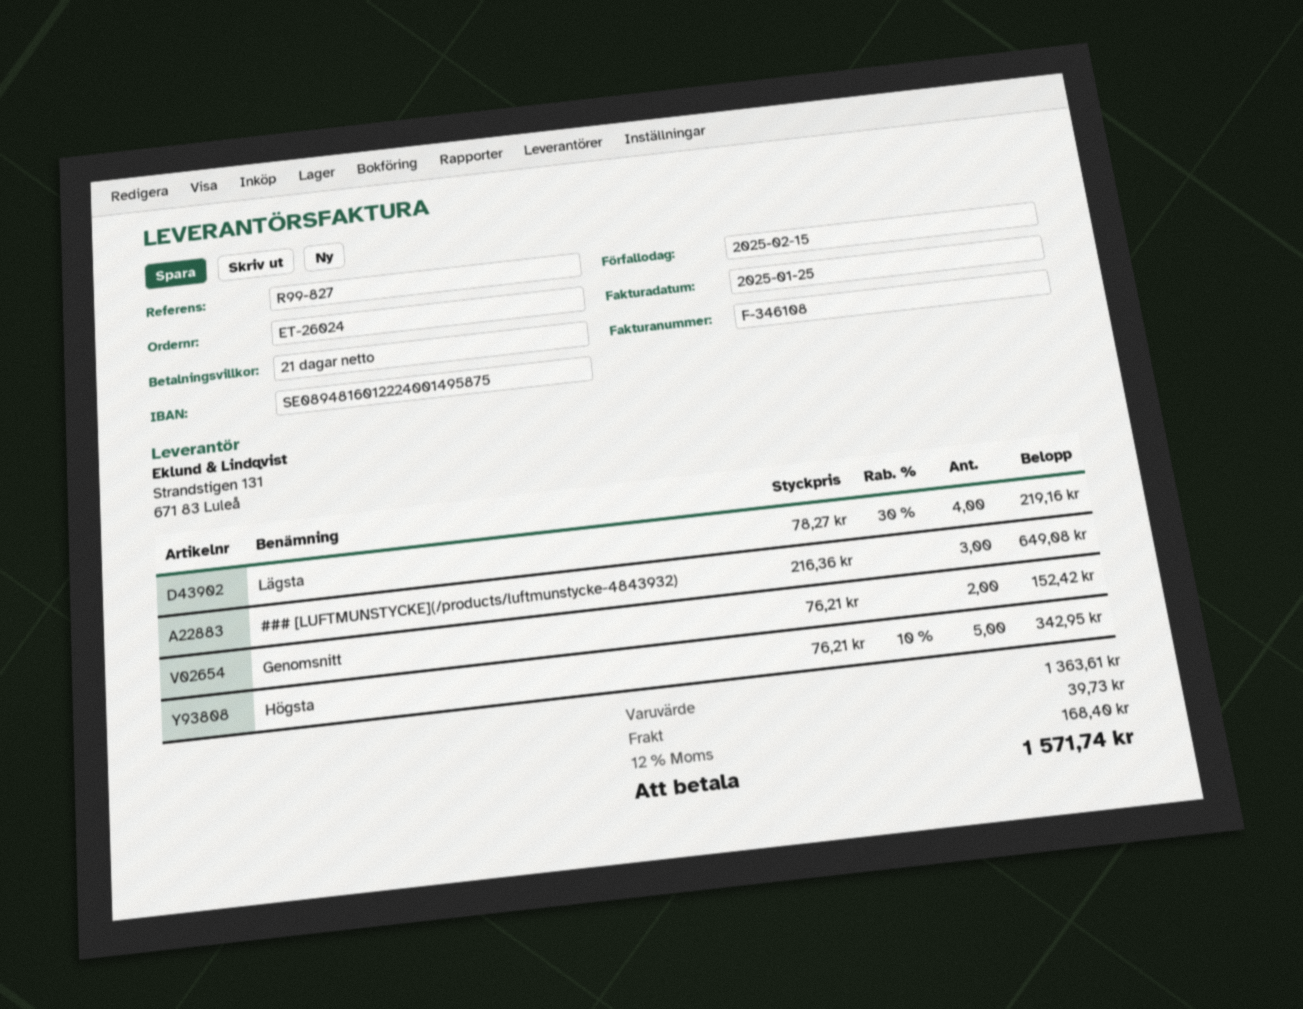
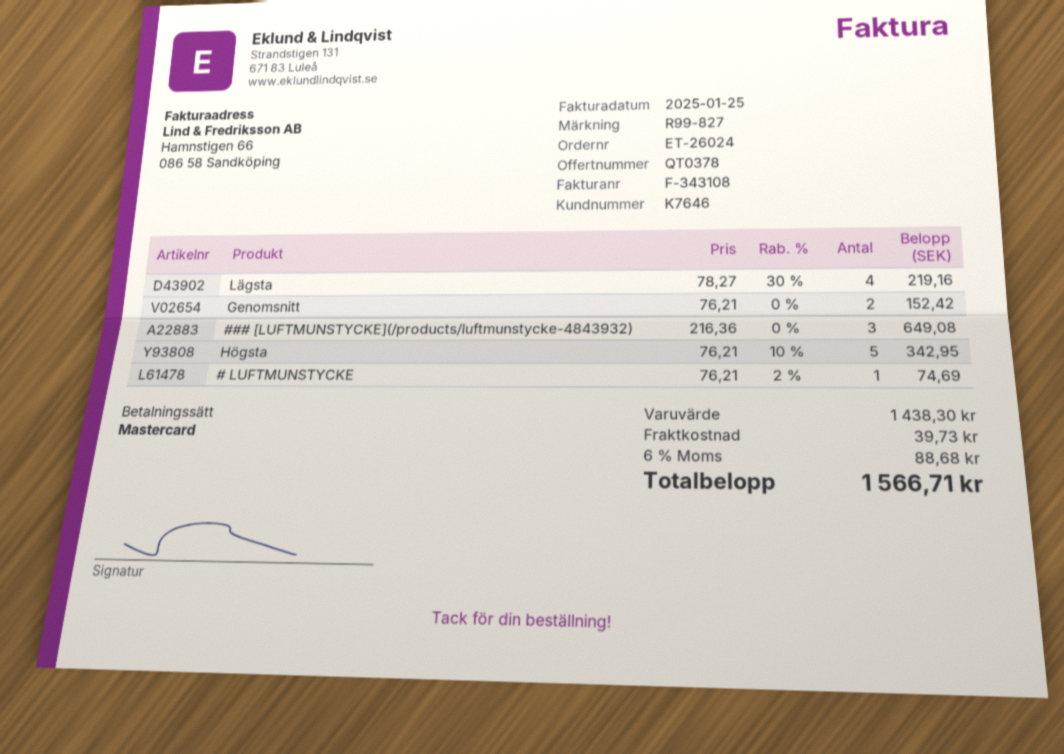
invoice number: F-346108 -> F-343108
# LUFTMUNSTYCKE: none -> 1 x 76.21 - 2% = 74.69
subtotal: 1363.61 -> 1438.30
tax: 12% = 168.40 -> 6% = 88.68
total: 1571.74 -> 1566.71

